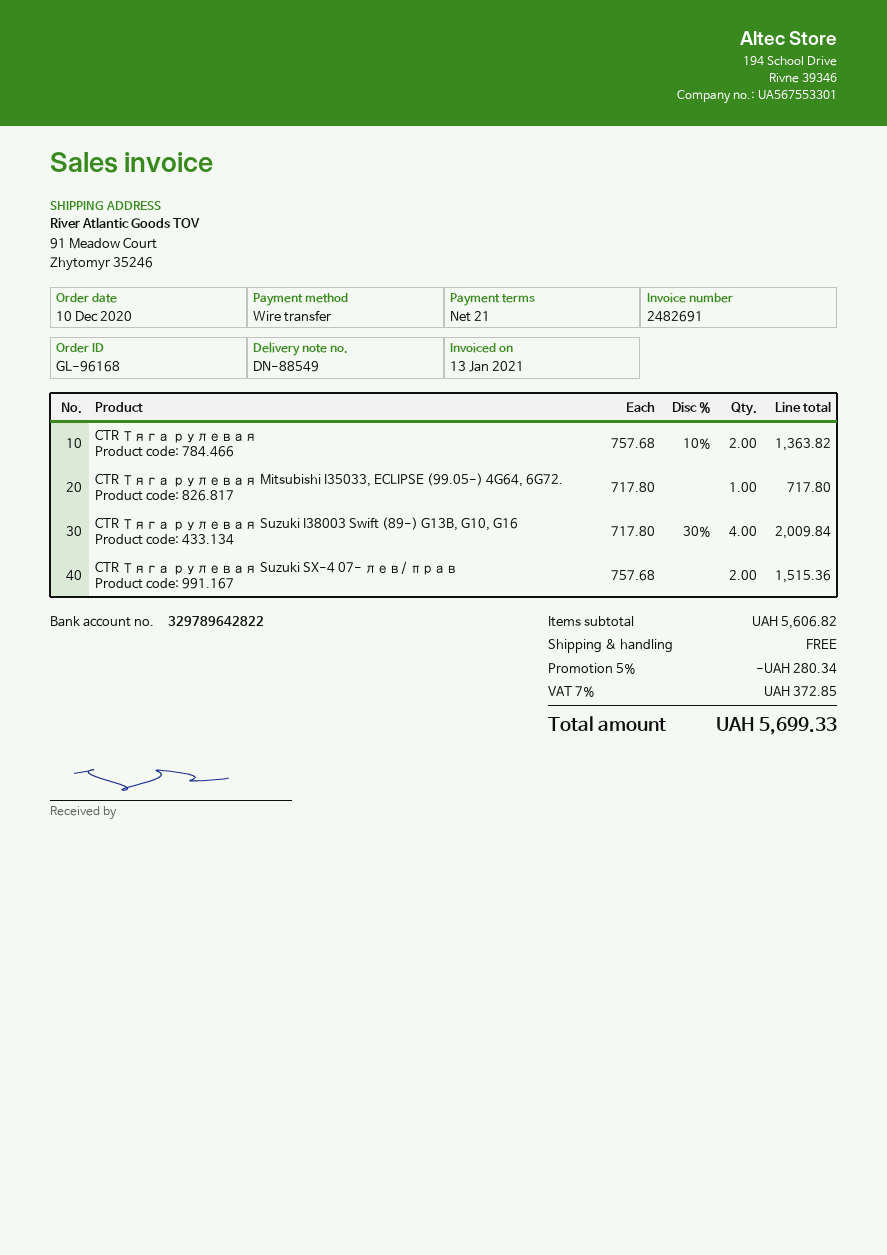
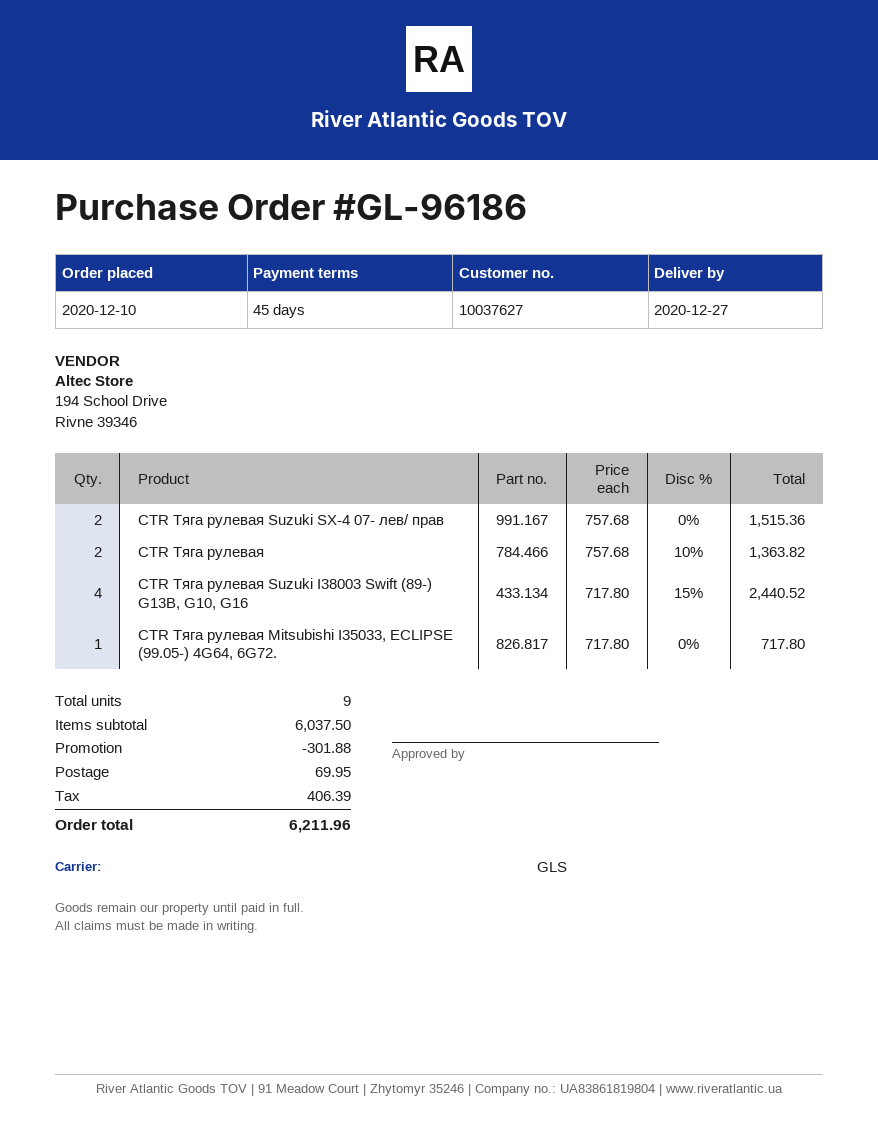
order number: GL-96168 -> GL-96186
payment terms: 21 days -> 45 days
CTR Тяга рулевая Suzuki I38003 Swift (89-) G13B, G10, G16: 4 x 717.80 - 30% = 2009.84 -> 4 x 717.80 - 15% = 2440.52
subtotal: 5606.82 -> 6037.50
discount: 280.34 -> 301.88
shipping: 0.00 -> 69.95
tax: 372.85 -> 406.39
total: 5699.33 -> 6211.96

